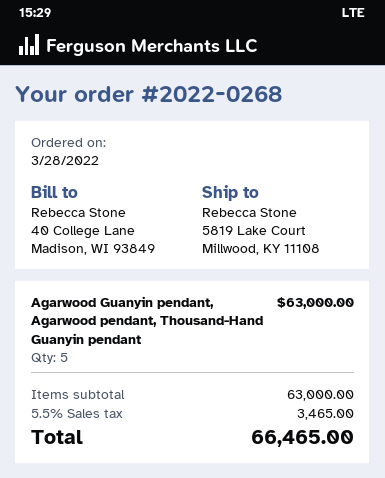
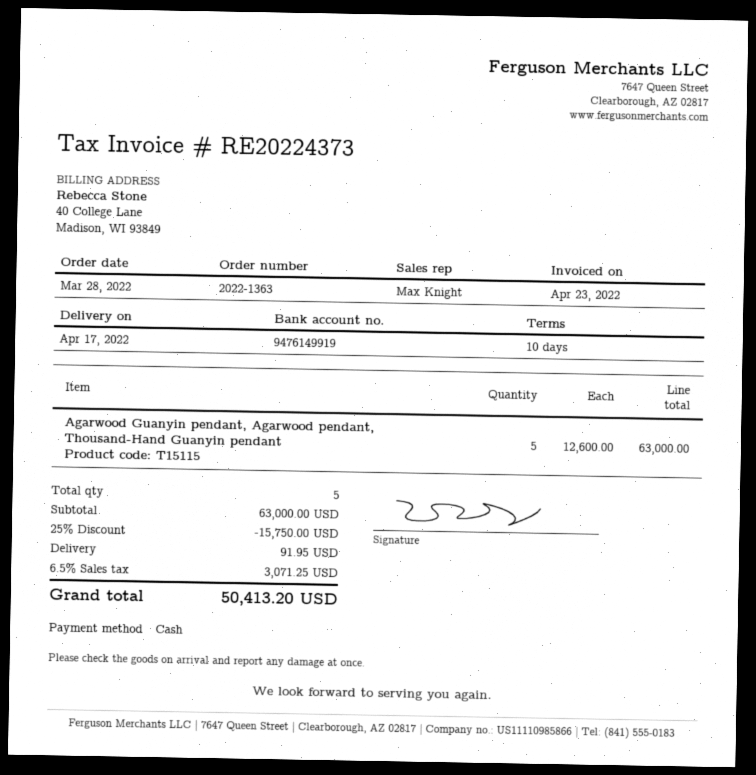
order number: 2022-0268 -> 2022-1363
discount: none -> 25% = 15750.00
shipping: none -> 91.95
tax: 5.5% = 3465.00 -> 6.5% = 3071.25
total: 66465.00 -> 50413.20

